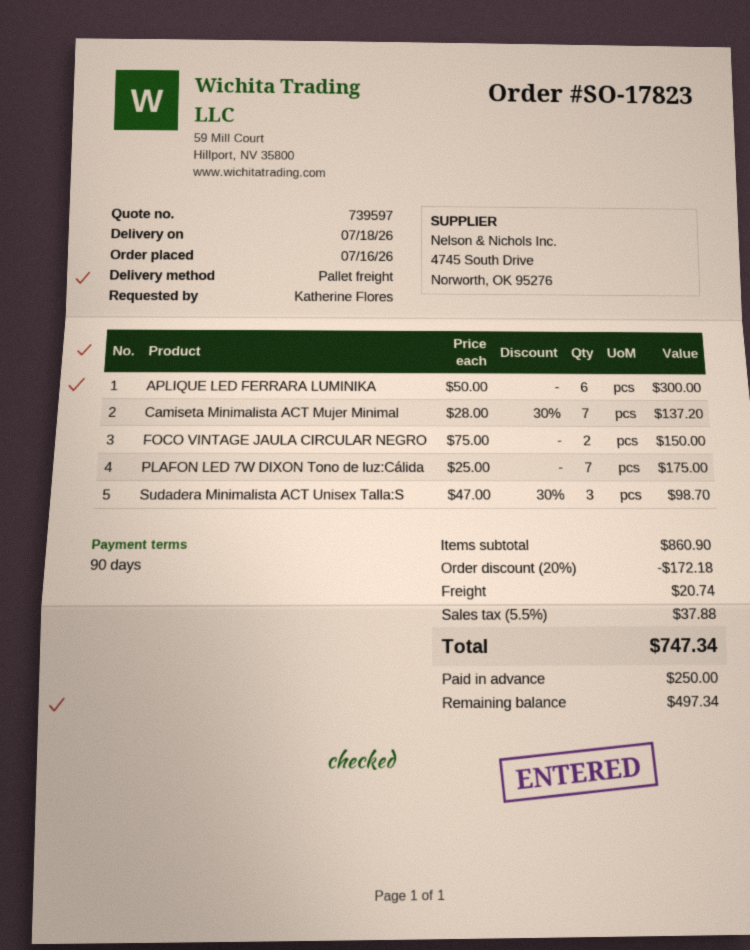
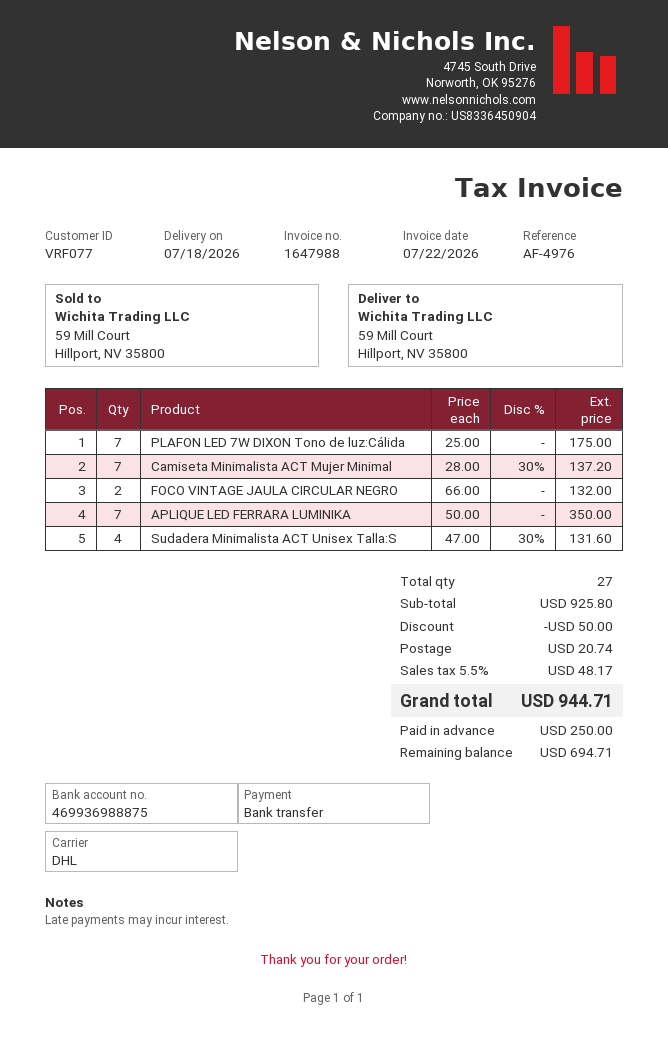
shipping method: pallet freight -> DHL
APLIQUE LED FERRARA LUMINIKA: 6 x 50.00 = 300.00 -> 7 x 50.00 = 350.00
FOCO VINTAGE JAULA CIRCULAR NEGRO: 2 x 75.00 = 150.00 -> 2 x 66.00 = 132.00
Sudadera Minimalista ACT Unisex Talla:S: 3 x 47.00 - 30% = 98.70 -> 4 x 47.00 - 30% = 131.60
subtotal: 860.90 -> 925.80
discount: 172.18 -> 50.00
tax: 5.5% = 37.88 -> 5.5% = 48.17
total: 747.34 -> 944.71
balance: 497.34 -> 694.71

